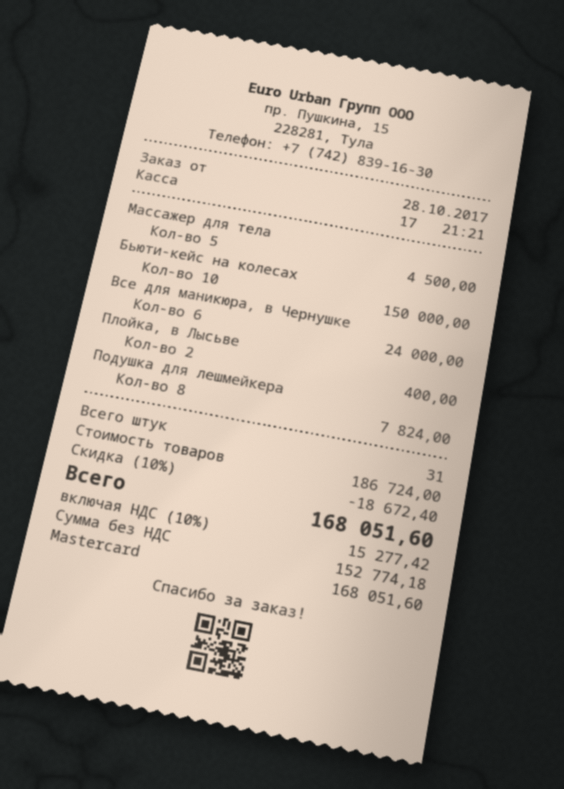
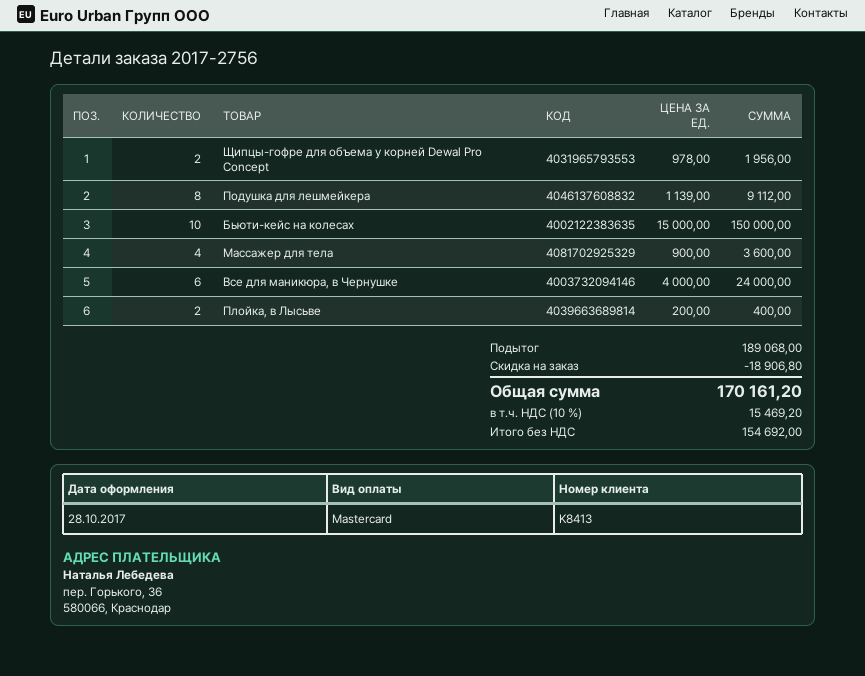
Массажер для тела: 5 for 4500.00 -> 4 for 3600.00
Подушка для лешмейкера: 8 for 7824.00 -> 8 for 9112.00
Щипцы-гофре для объема у корней Dewal Pro Concept: none -> 2 for 1956.00
subtotal: 186724.00 -> 189068.00
discount: 18672.40 -> 18906.80
net: 152774.18 -> 154692.00
tax: 10% = 15277.42 -> 10% = 15469.20
total: 168051.60 -> 170161.20

